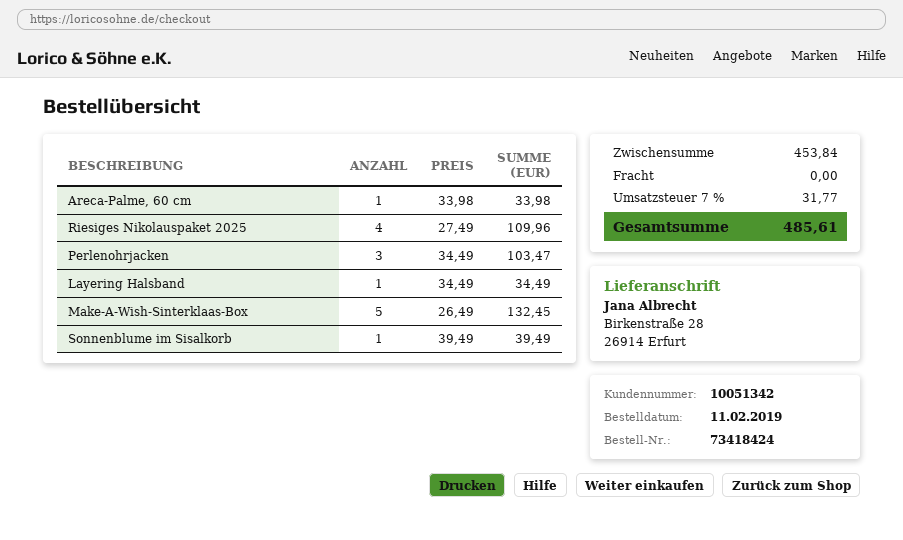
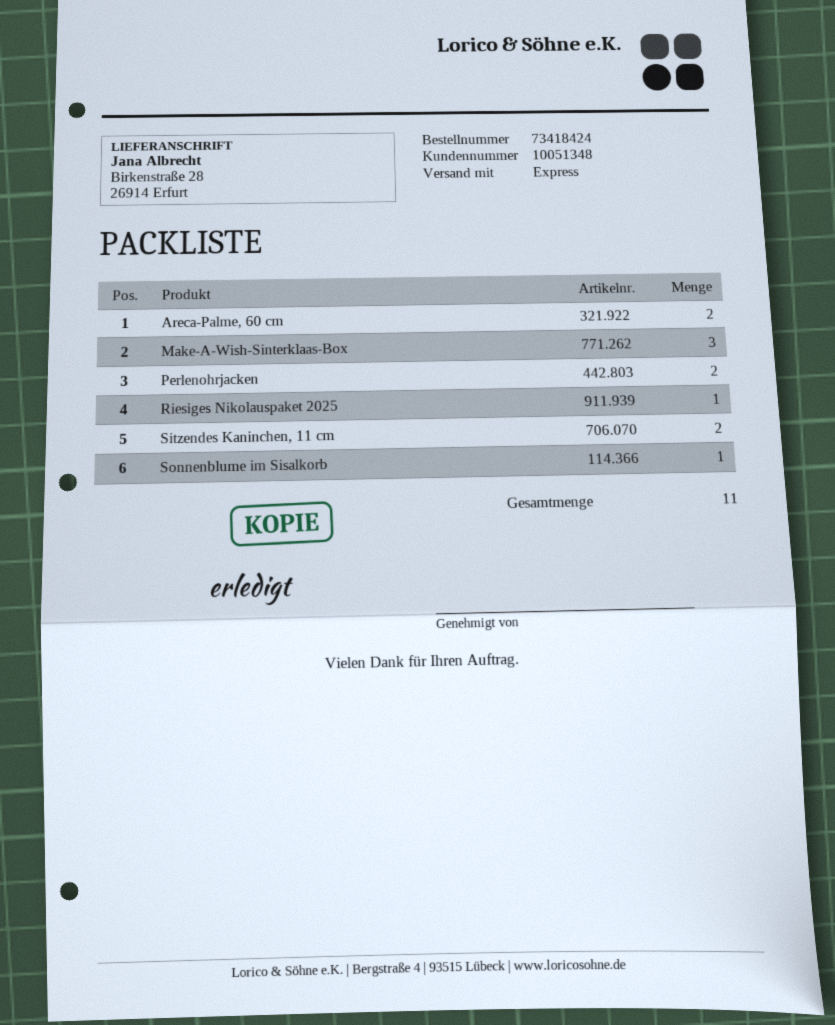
customer number: 10051342 -> 10051348
Areca-Palme, 60 cm: 1 -> 2
Riesiges Nikolauspaket 2025: 4 -> 1
Perlenohrjacken: 3 -> 2
Layering Halsband: 1 -> none
Make-A-Wish-Sinterklaas-Box: 5 -> 3
Sitzendes Kaninchen, 11 cm: none -> 2

